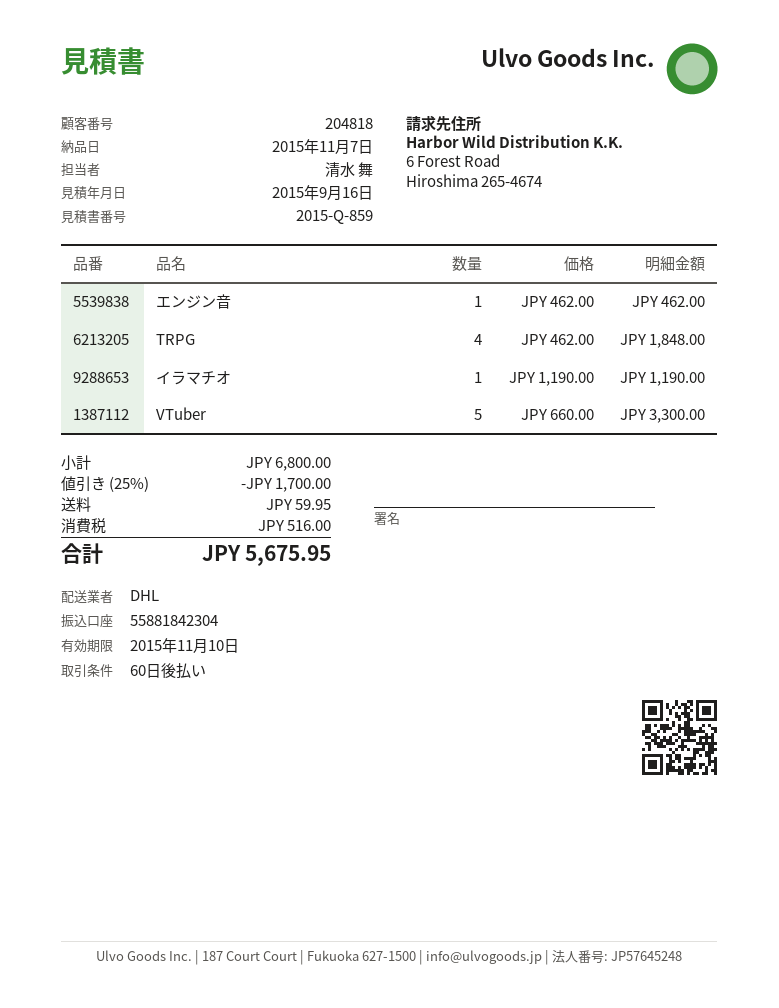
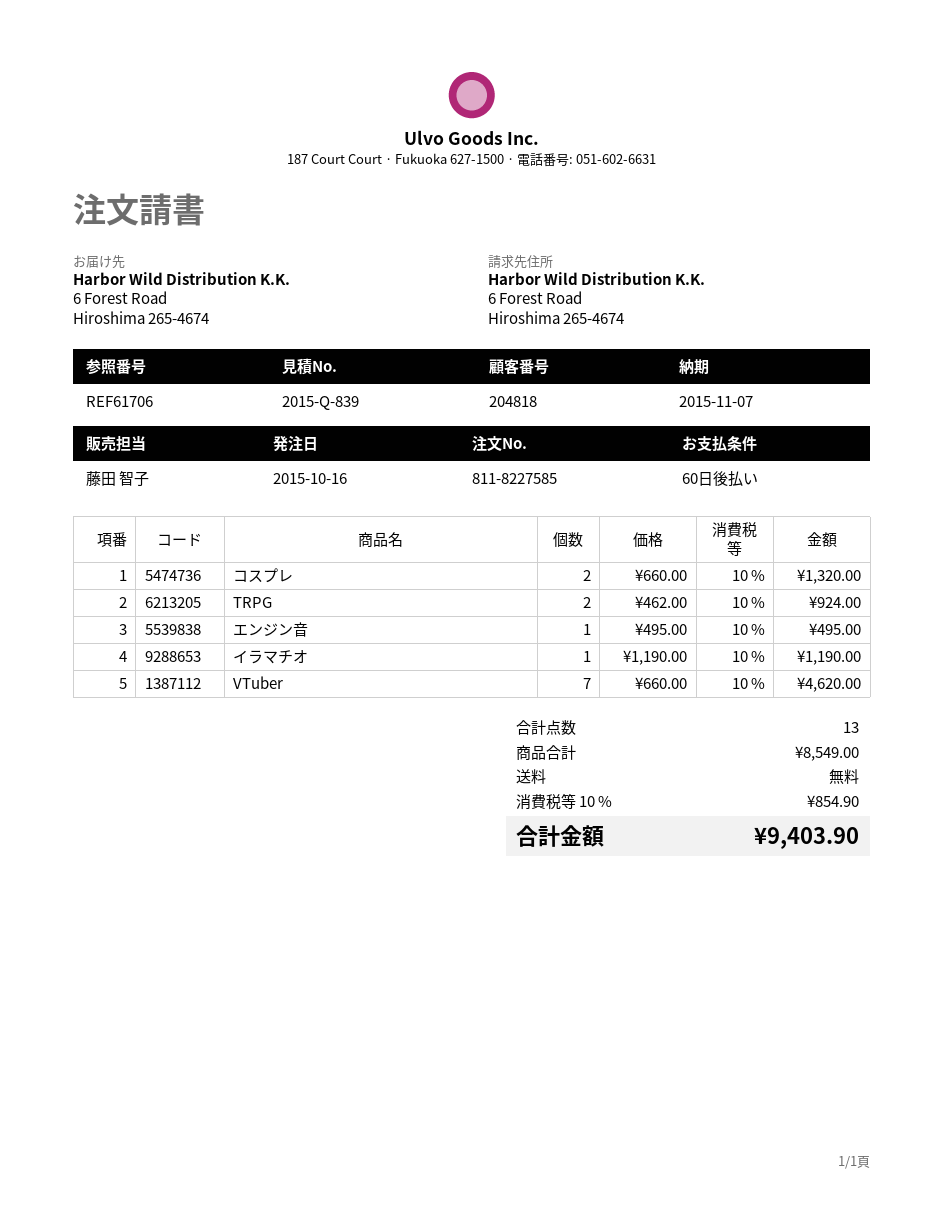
quote number: 2015-Q-859 -> 2015-Q-839
sales rep: 清水 舞 -> 藤田 智子
エンジン音: 1 x 462.00 = 462.00 -> 1 x 495.00 = 495.00
TRPG: 4 x 462.00 = 1848.00 -> 2 x 462.00 = 924.00
VTuber: 5 x 660.00 = 3300.00 -> 7 x 660.00 = 4620.00
コスプレ: none -> 2 x 660.00 = 1320.00
subtotal: 6800.00 -> 8549.00
discount: 25% = 1700.00 -> none
shipping: 59.95 -> 0.00
tax: 516.00 -> 854.90
total: 5675.95 -> 9403.90

